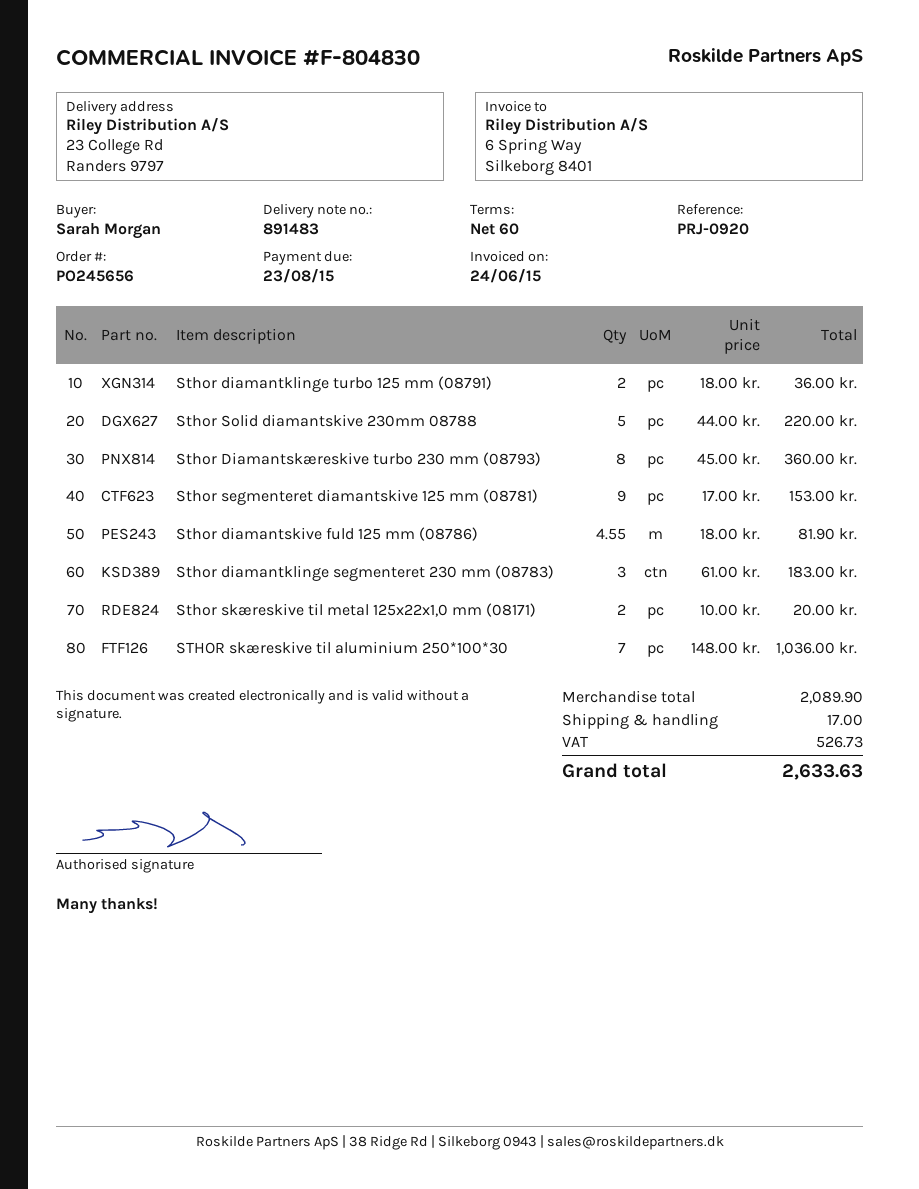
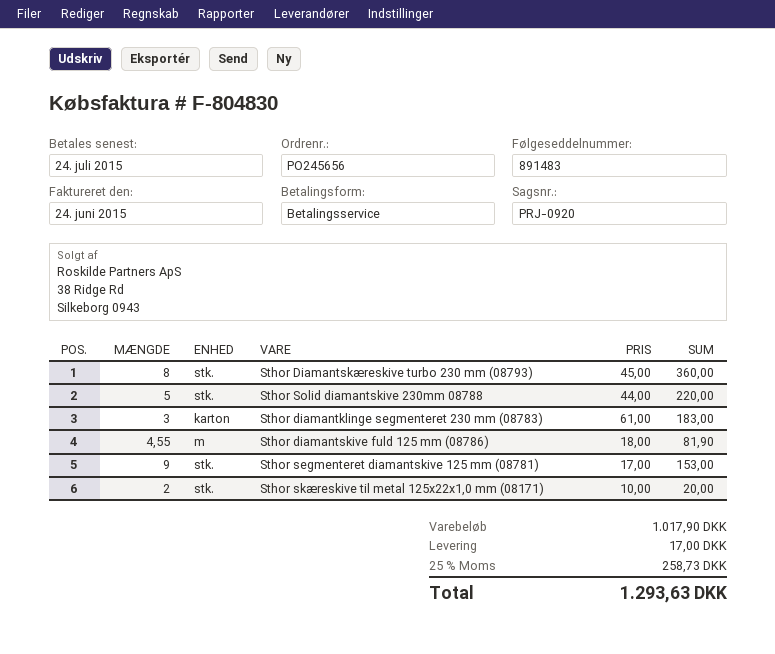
due date: 2015-08-23 -> 2015-07-24
Sthor diamantklinge turbo 125 mm (08791): 2 x 18.00 = 36.00 -> none
STHOR skæreskive til aluminium 250*100*30: 7 x 148.00 = 1036.00 -> none
subtotal: 2089.90 -> 1017.90
tax: 526.73 -> 258.73
total: 2633.63 -> 1293.63

